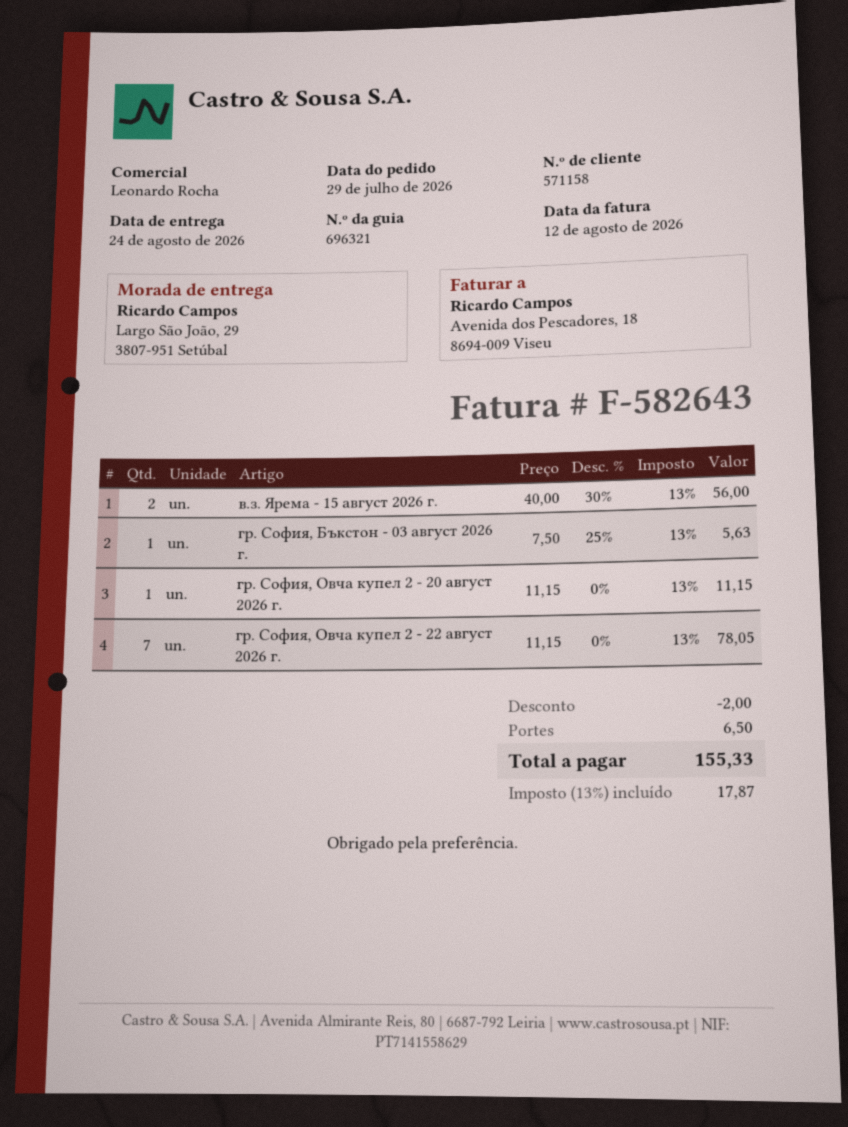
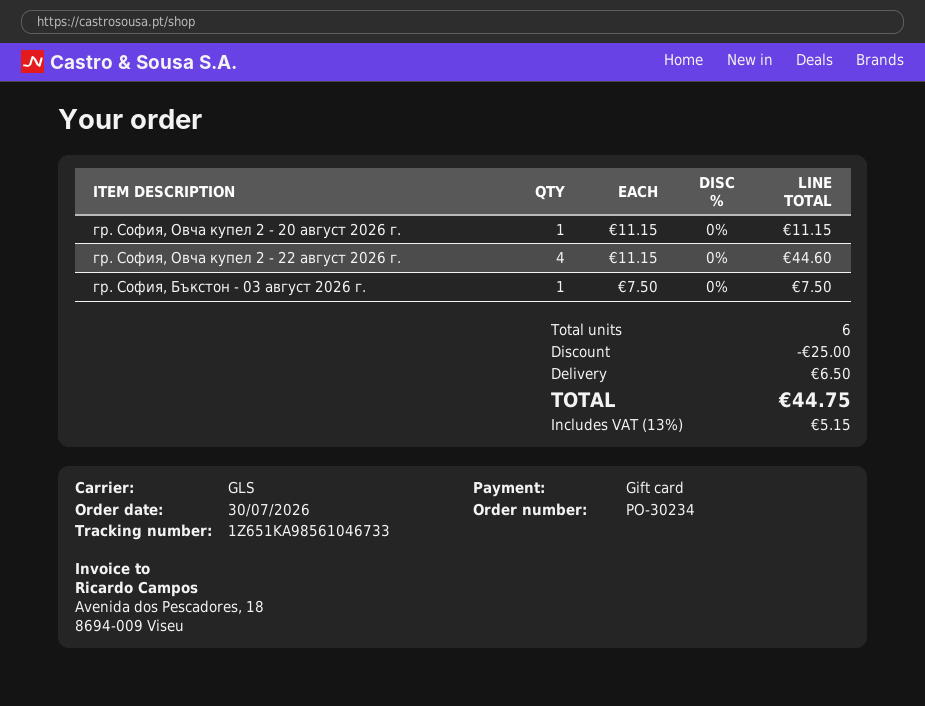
order date: 2026-07-29 -> 2026-07-30
в.з. Ярема - 15 август 2026 г.: 2 x 40.00 - 30% = 56.00 -> none
гр. София, Бъкстон - 03 август 2026 г.: 1 x 7.50 - 25% = 5.63 -> 1 x 7.50 = 7.50
гр. София, Овча купел 2 - 22 август 2026 г.: 7 x 11.15 = 78.05 -> 4 x 11.15 = 44.60
discount: 2.00 -> 25.00
tax: 13% = 17.87 -> 13% = 5.15
total: 155.33 -> 44.75

